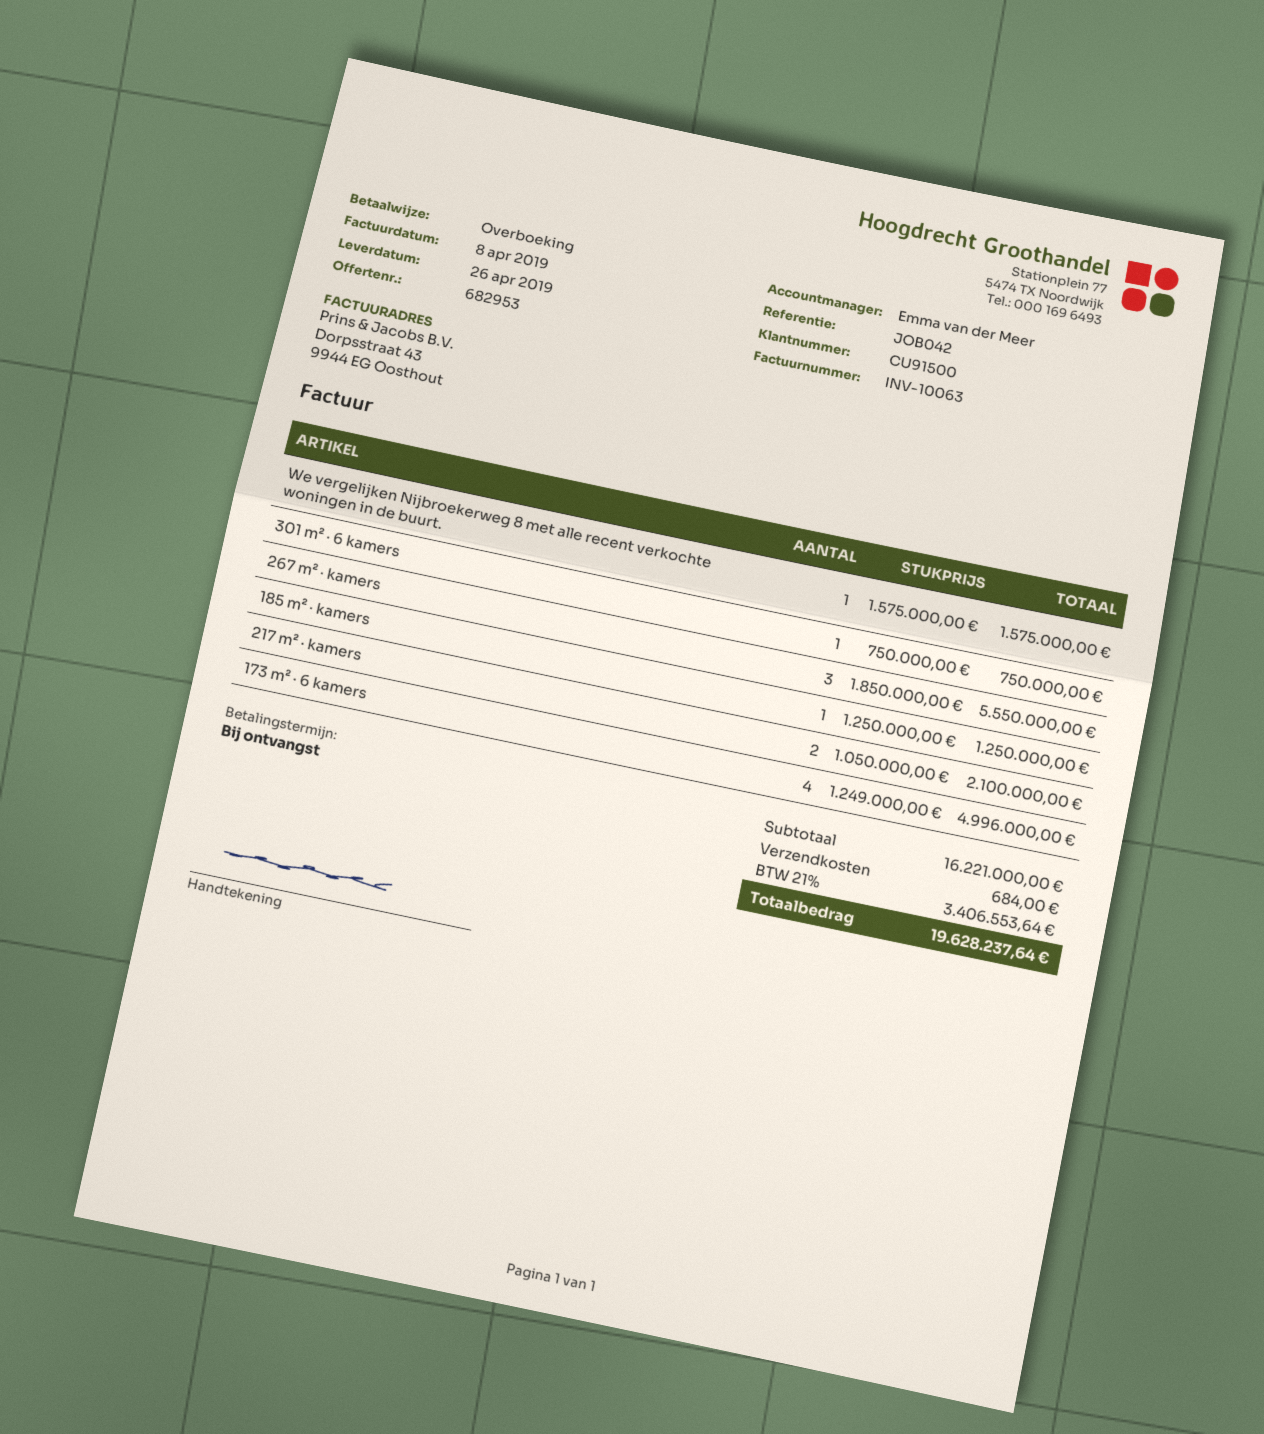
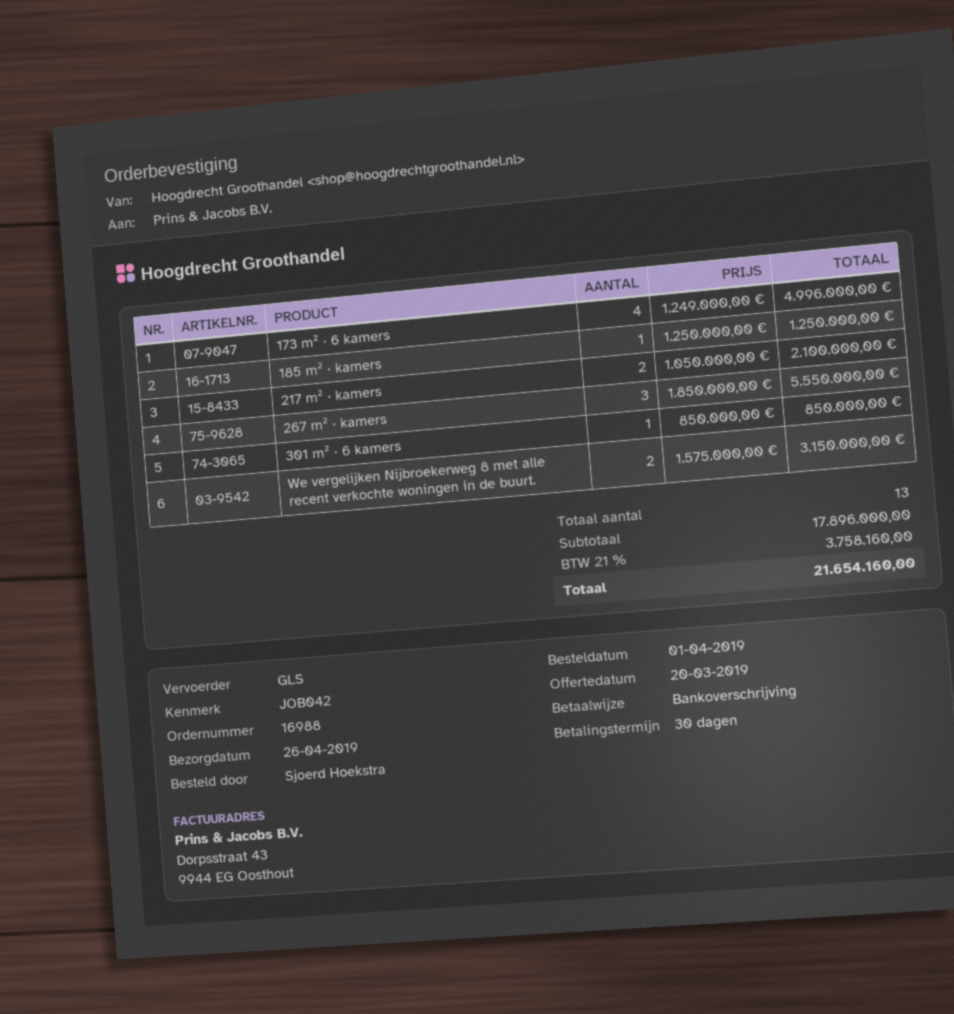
payment terms: on receipt -> 30 days
We vergelijken Nijbroekerweg 8 met alle recent verkochte woningen in de buurt.: 1 x 1575000.00 = 1575000.00 -> 2 x 1575000.00 = 3150000.00
301 m² · 6 kamers: 1 x 750000.00 = 750000.00 -> 1 x 850000.00 = 850000.00
subtotal: 16221000.00 -> 17896000.00
shipping: 684.00 -> none
tax: 21% = 3406553.64 -> 21% = 3758160.00
total: 19628237.64 -> 21654160.00

